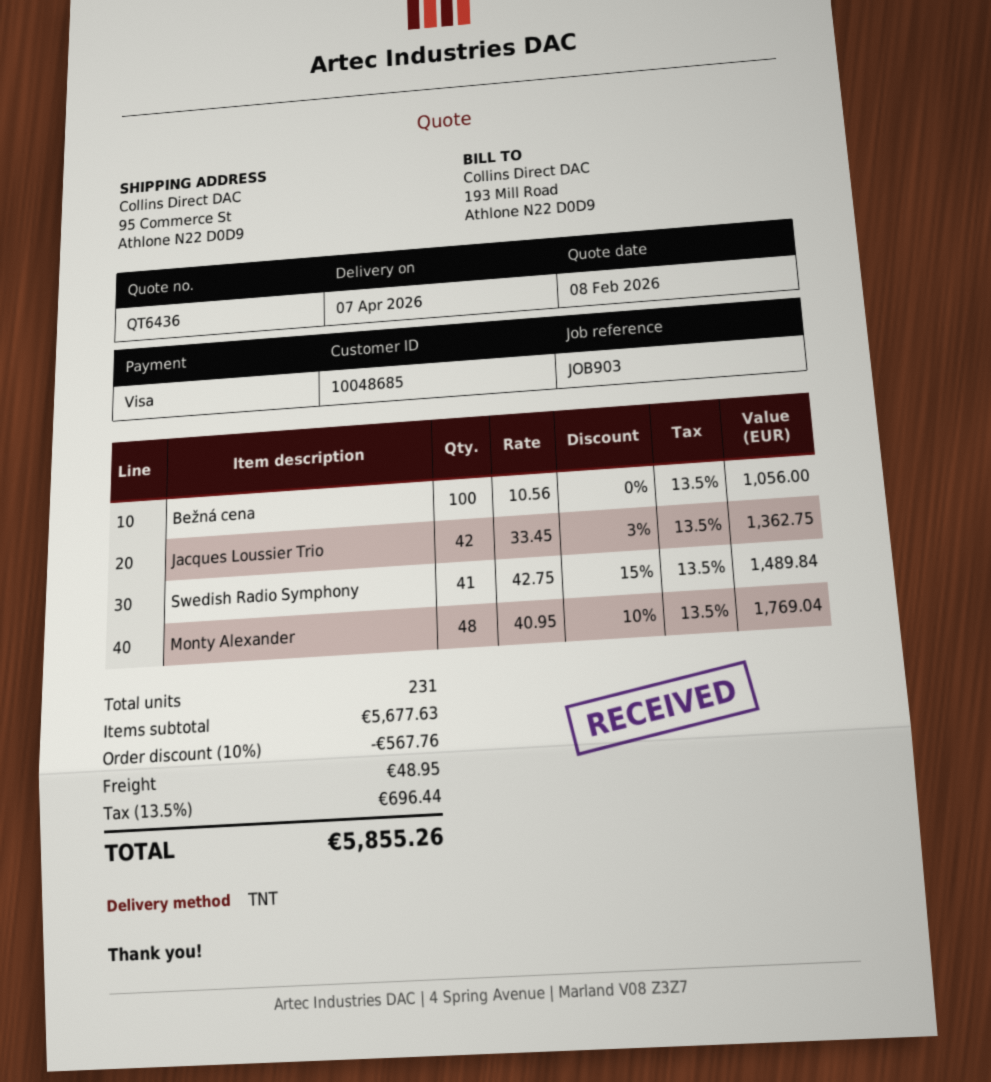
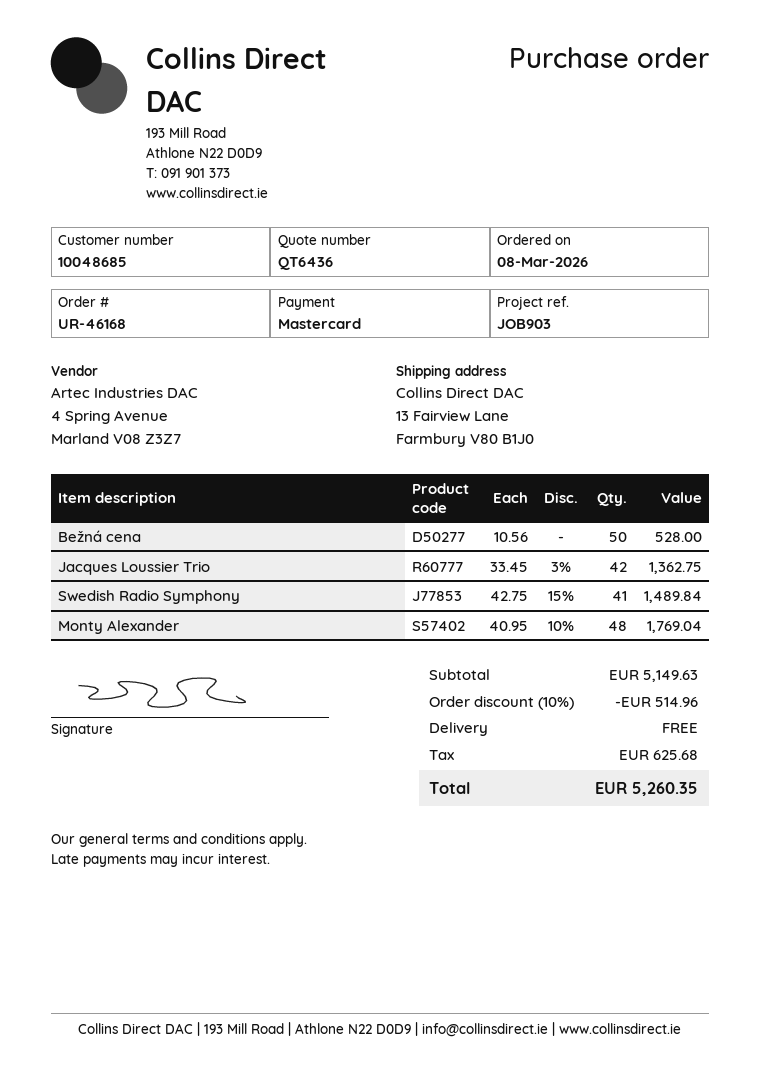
payment method: Visa -> Mastercard
ship to: 95 Commerce St, Athlone N22 D0D9 -> 13 Fairview Lane, Farmbury V80 B1J0
Bežná cena: 100 x 10.56 = 1056.00 -> 50 x 10.56 = 528.00
subtotal: 5677.63 -> 5149.63
discount: 10% = 567.76 -> 10% = 514.96
shipping: 48.95 -> 0.00
tax: 696.44 -> 625.68
total: 5855.26 -> 5260.35

